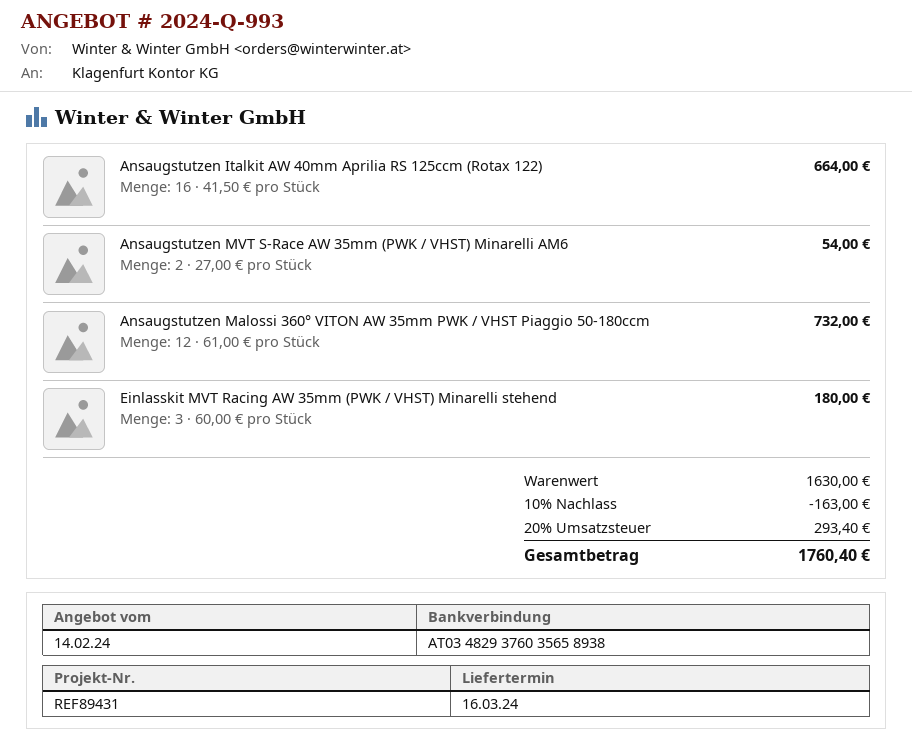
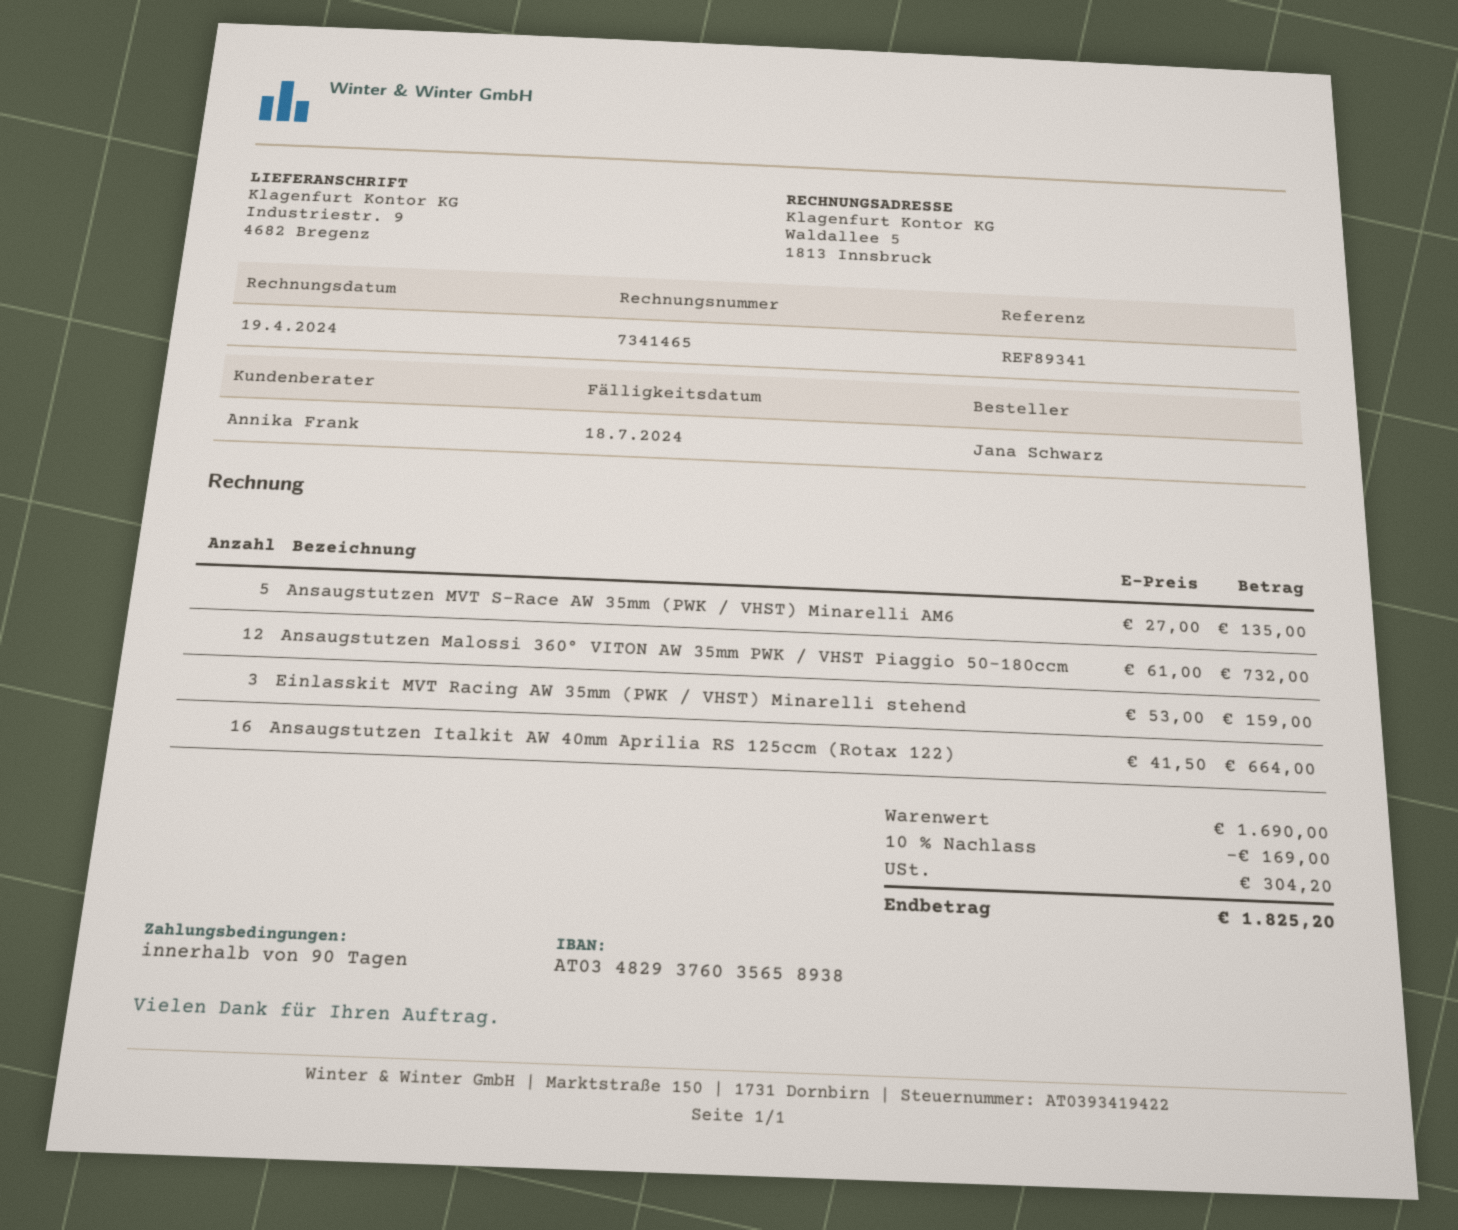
reference: REF89431 -> REF89341
Ansaugstutzen MVT S-Race AW 35mm (PWK / VHST) Minarelli AM6: 2 x 27.00 = 54.00 -> 5 x 27.00 = 135.00
Einlasskit MVT Racing AW 35mm (PWK / VHST) Minarelli stehend: 3 x 60.00 = 180.00 -> 3 x 53.00 = 159.00
subtotal: 1630.00 -> 1690.00
discount: 10% = 163.00 -> 10% = 169.00
tax: 293.40 -> 304.20
total: 1760.40 -> 1825.20

